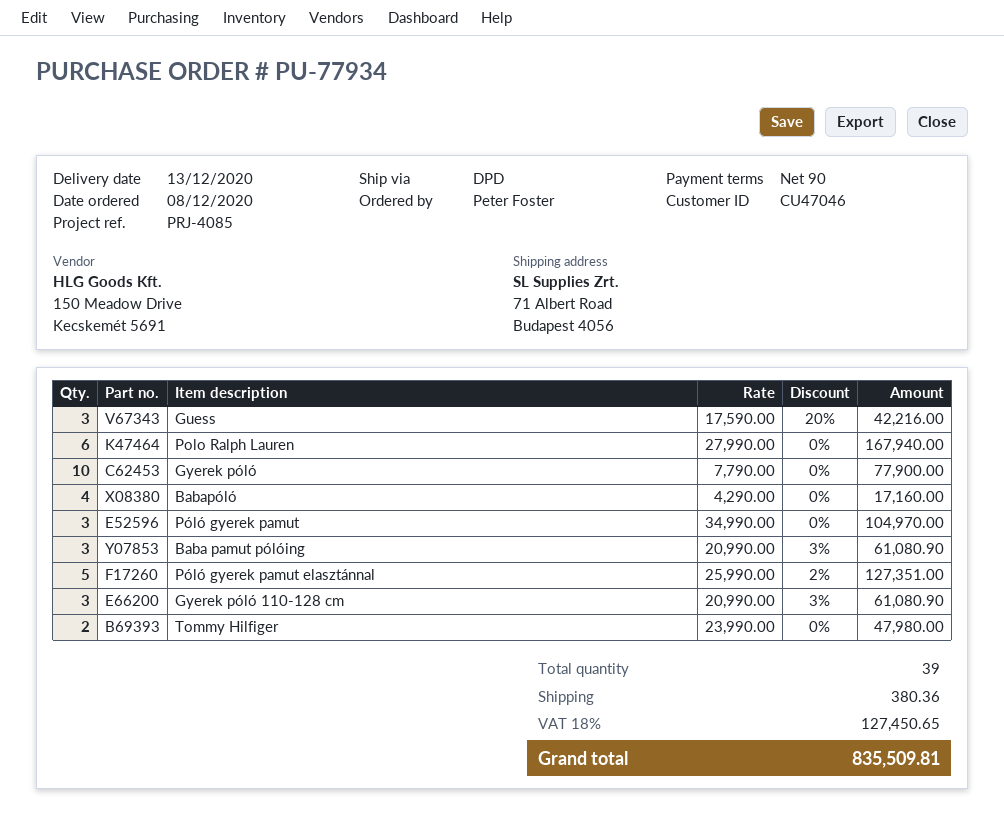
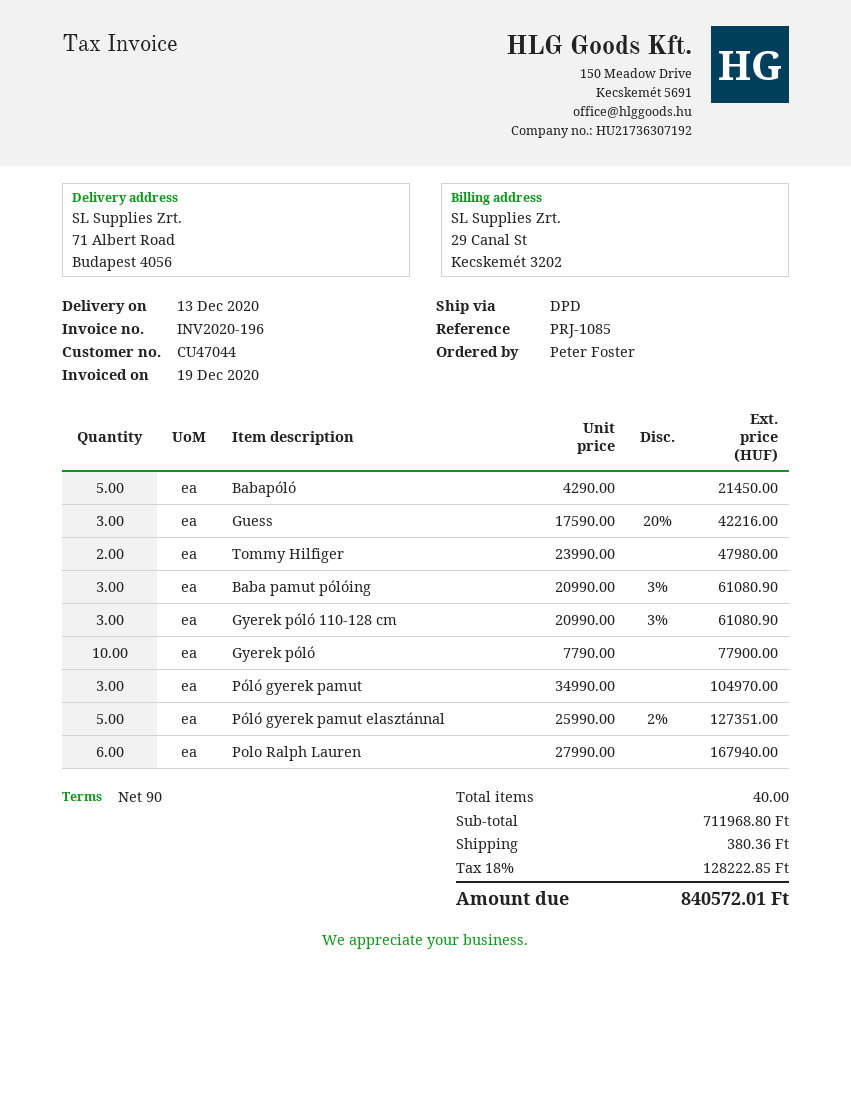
customer number: CU47046 -> CU47044
reference: PRJ-4085 -> PRJ-1085
Babapóló: 4 x 4290.00 = 17160.00 -> 5 x 4290.00 = 21450.00
total quantity: 39 -> 40
tax: 18% = 127450.65 -> 18% = 128222.85
total: 835509.81 -> 840572.01

